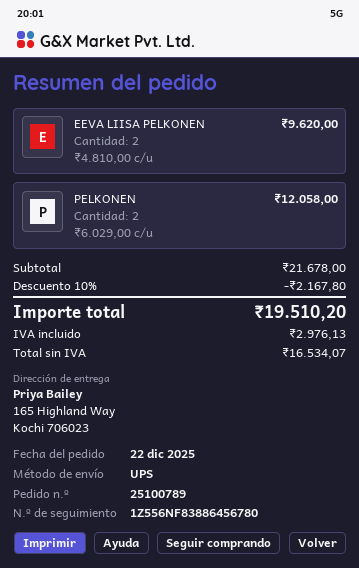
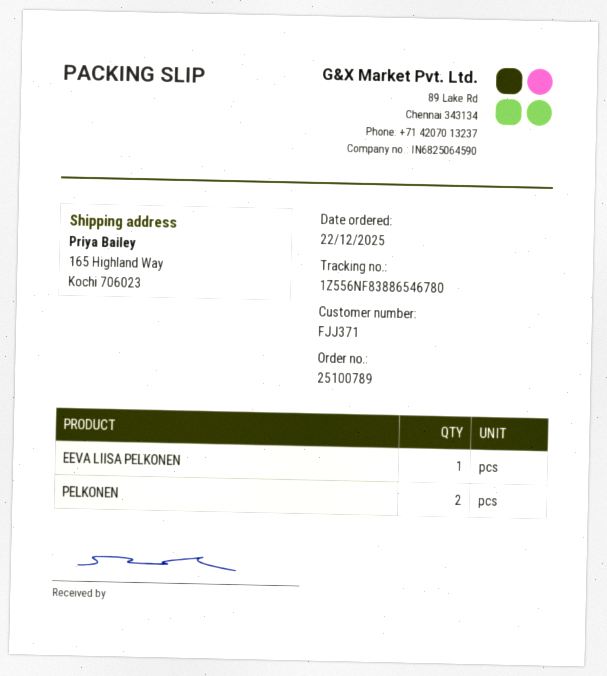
tracking number: 1Z556NF83886456780 -> 1Z556NF83886546780
EEVA LIISA PELKONEN: 2 -> 1

